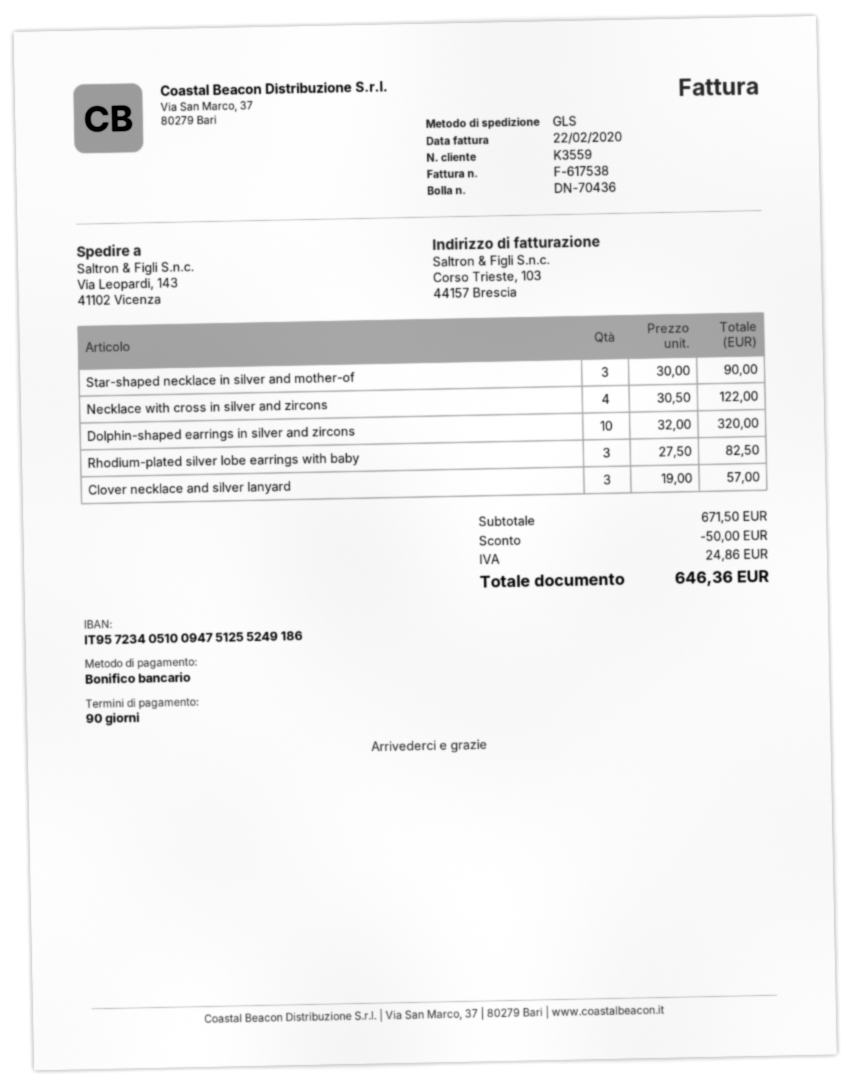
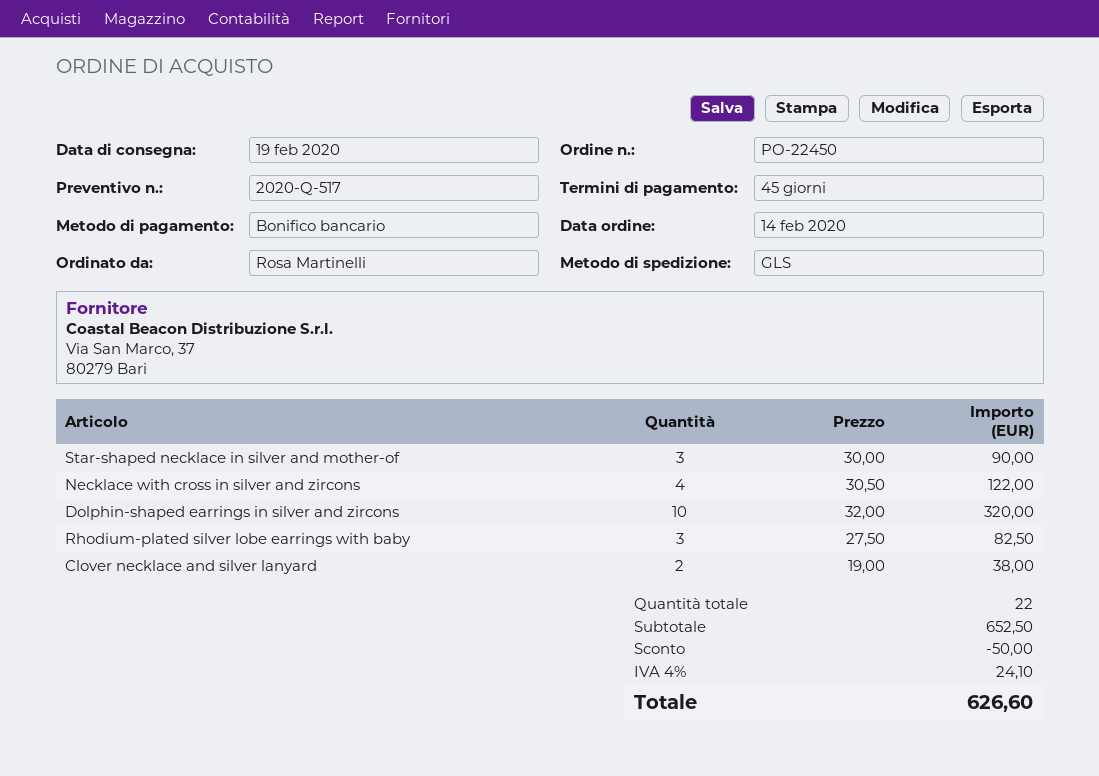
payment terms: 90 days -> 45 days
Clover necklace and silver lanyard: 3 x 19.00 = 57.00 -> 2 x 19.00 = 38.00
subtotal: 671.50 -> 652.50
tax: 24.86 -> 24.10
total: 646.36 -> 626.60

